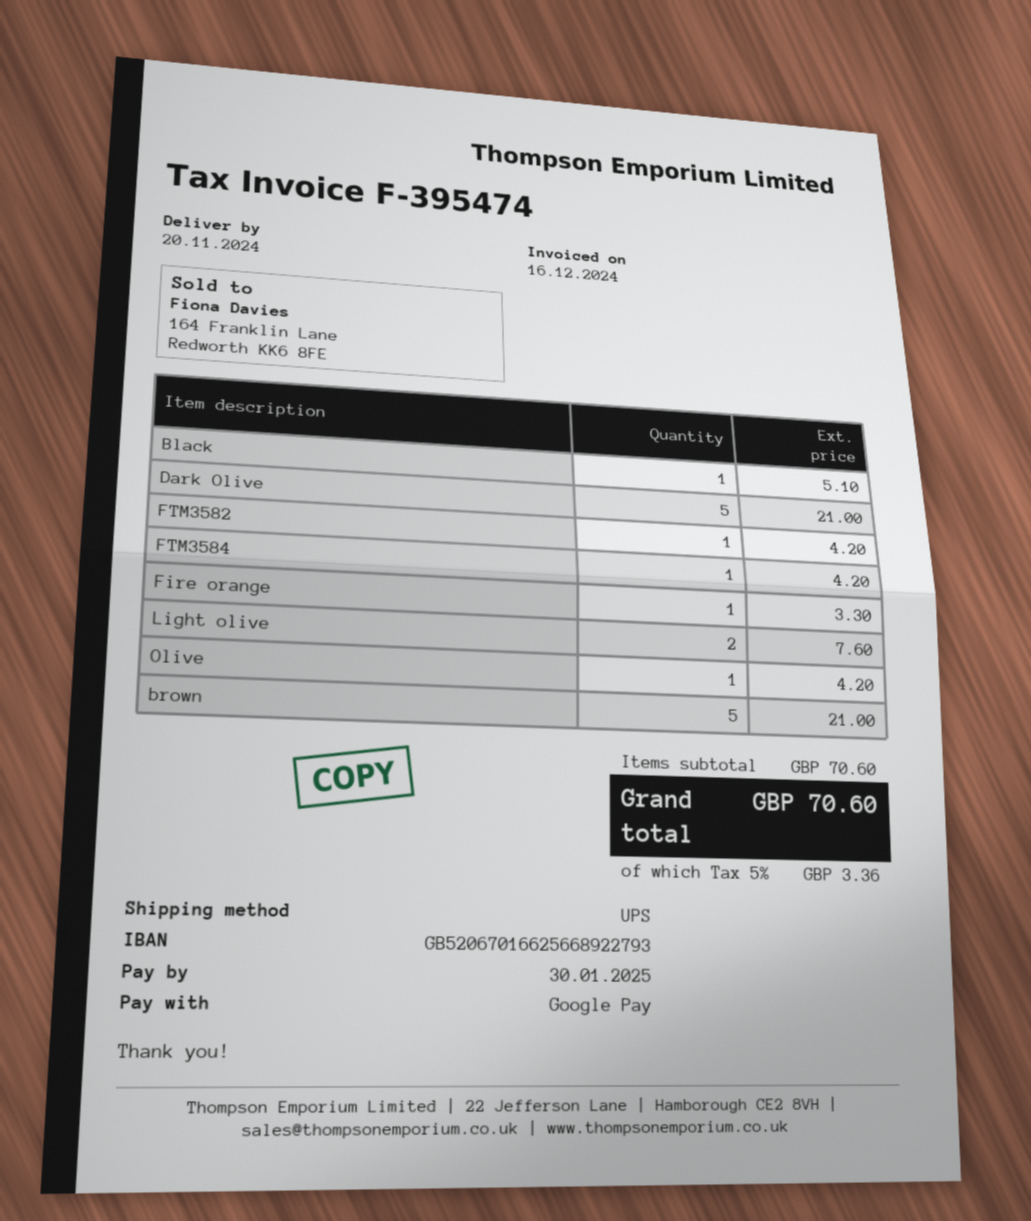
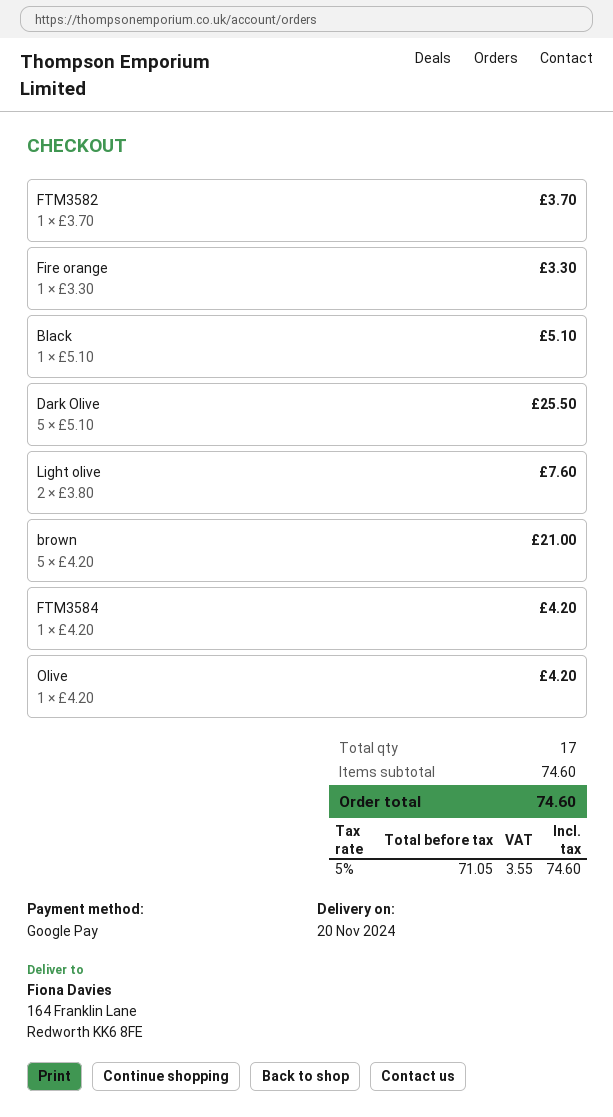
Dark Olive: 5 for 21.00 -> 5 for 25.50
FTM3582: 1 for 4.20 -> 1 for 3.70
subtotal: 70.60 -> 74.60
tax: 5% = 3.36 -> 5% = 3.55
total: 70.60 -> 74.60

